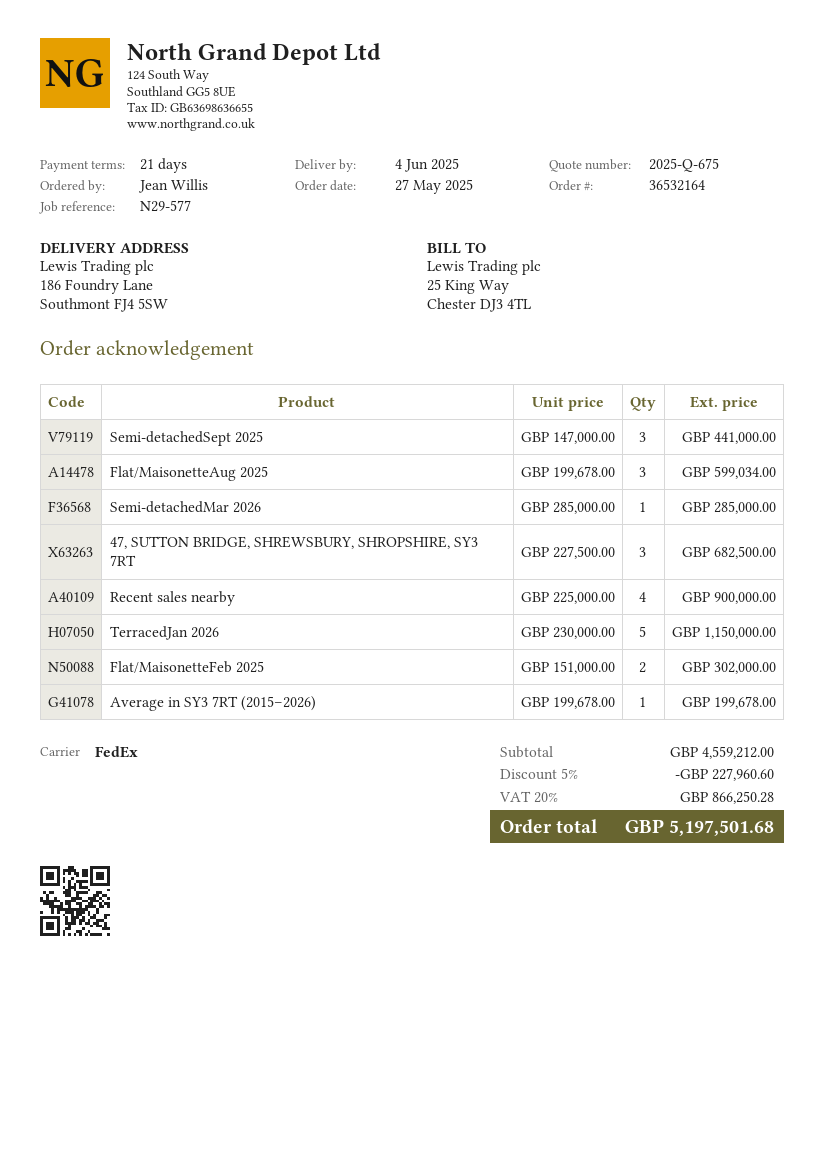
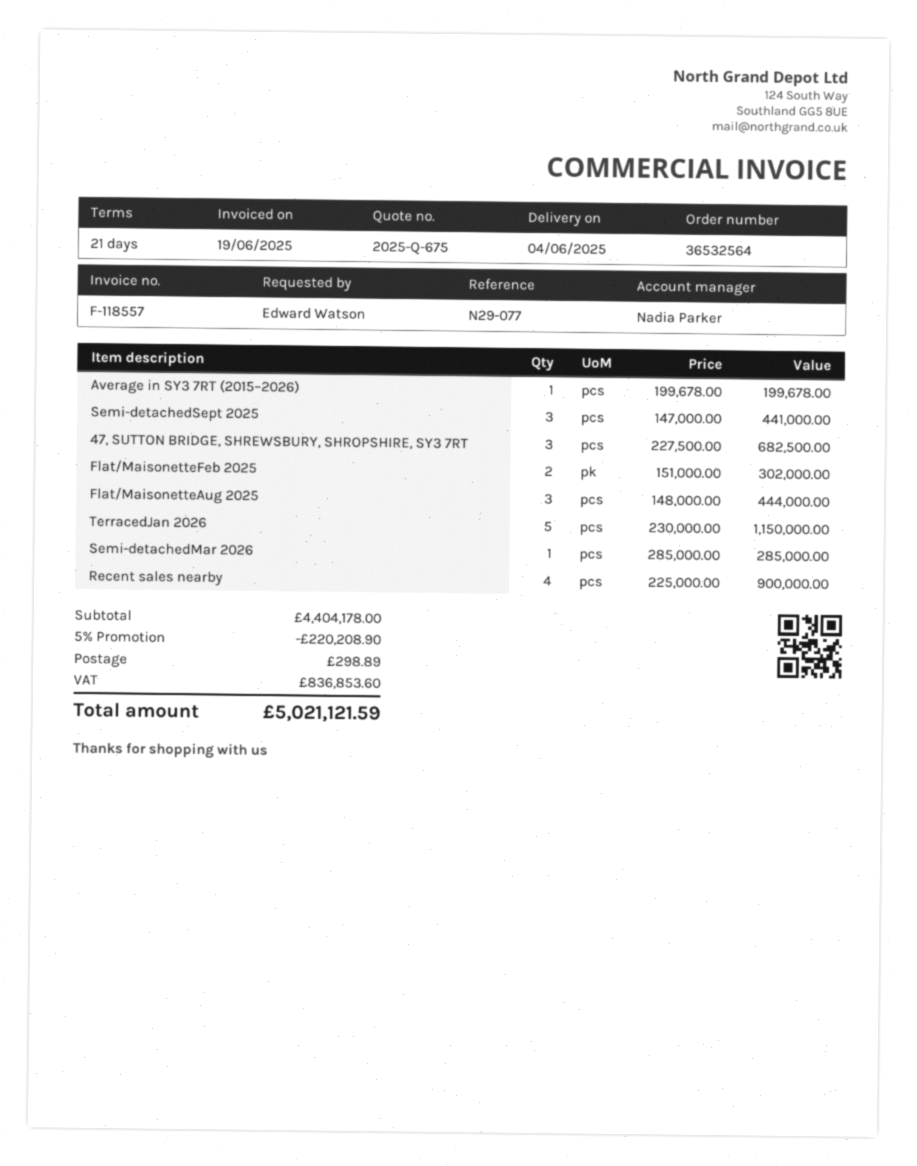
order number: 36532164 -> 36532564
reference: N29-577 -> N29-077
ordered by: Jean Willis -> Edward Watson
Flat/MaisonetteAug 2025: 3 x 199678.00 = 599034.00 -> 3 x 148000.00 = 444000.00
subtotal: 4559212.00 -> 4404178.00
discount: 5% = 227960.60 -> 5% = 220208.90
shipping: none -> 298.89
tax: 866250.28 -> 836853.60
total: 5197501.68 -> 5021121.59

